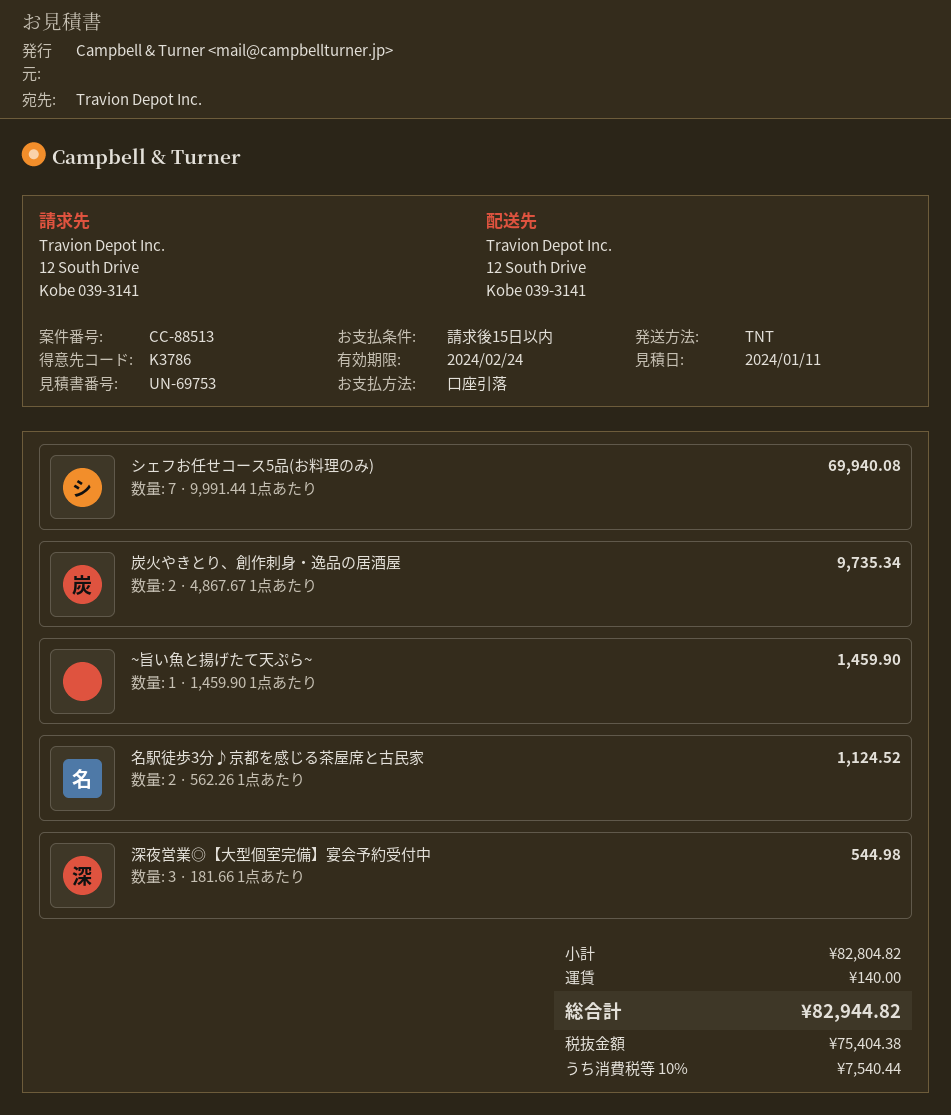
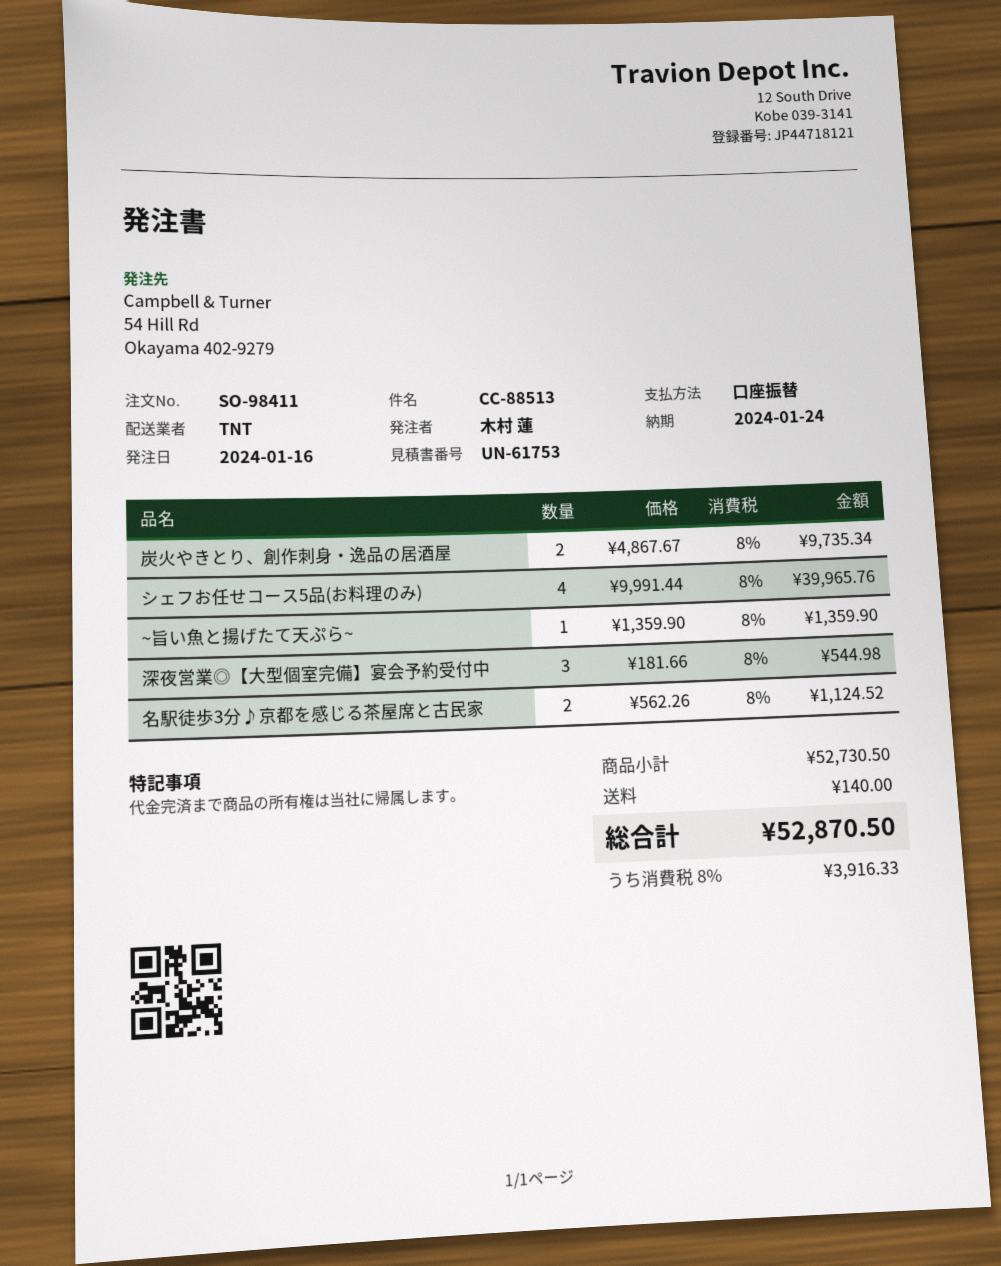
quote number: UN-69753 -> UN-61753
シェフお任せコース5品(お料理のみ): 7 x 9991.44 = 69940.08 -> 4 x 9991.44 = 39965.76
~旨い魚と揚げたて天ぷら~: 1 x 1459.90 = 1459.90 -> 1 x 1359.90 = 1359.90
subtotal: 82804.82 -> 52730.50
tax: 10% = 7540.44 -> 8% = 3916.33
total: 82944.82 -> 52870.50

